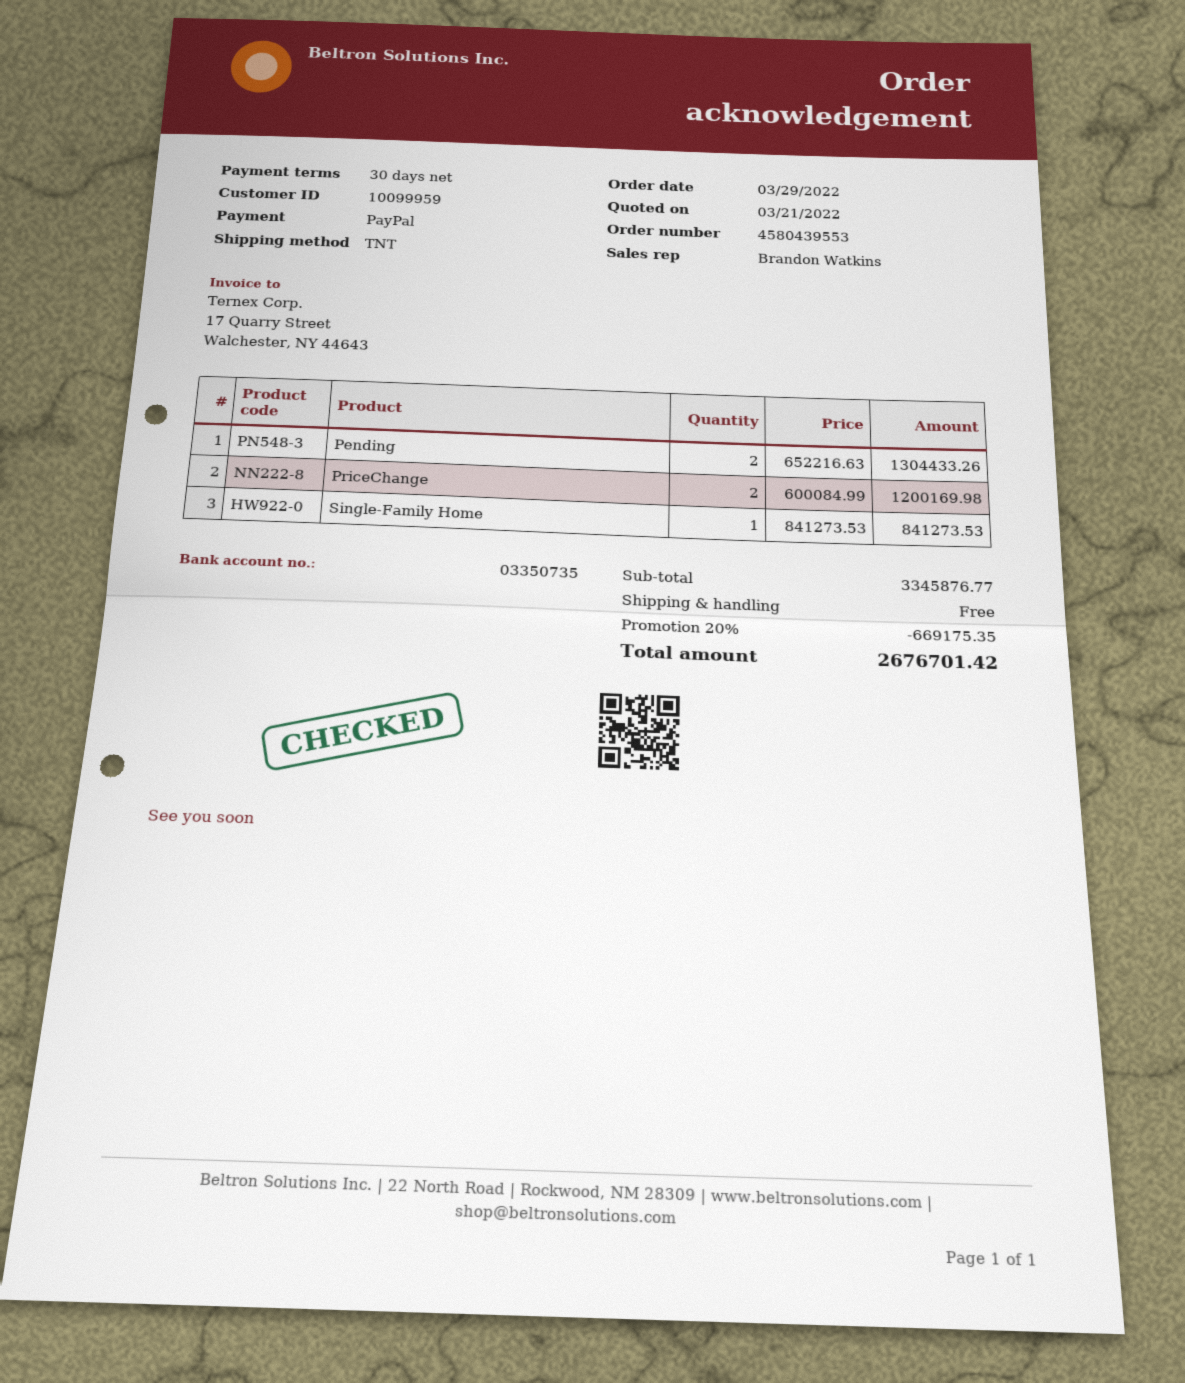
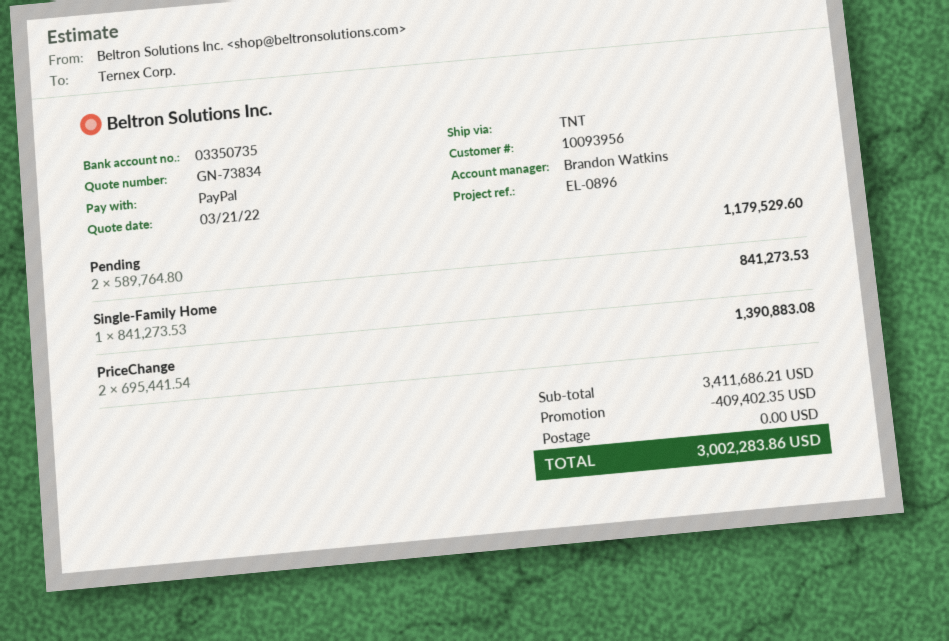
customer number: 10099959 -> 10093956
Pending: 2 x 652216.63 = 1304433.26 -> 2 x 589764.80 = 1179529.60
PriceChange: 2 x 600084.99 = 1200169.98 -> 2 x 695441.54 = 1390883.08
subtotal: 3345876.77 -> 3411686.21
discount: 669175.35 -> 409402.35
total: 2676701.42 -> 3002283.86

